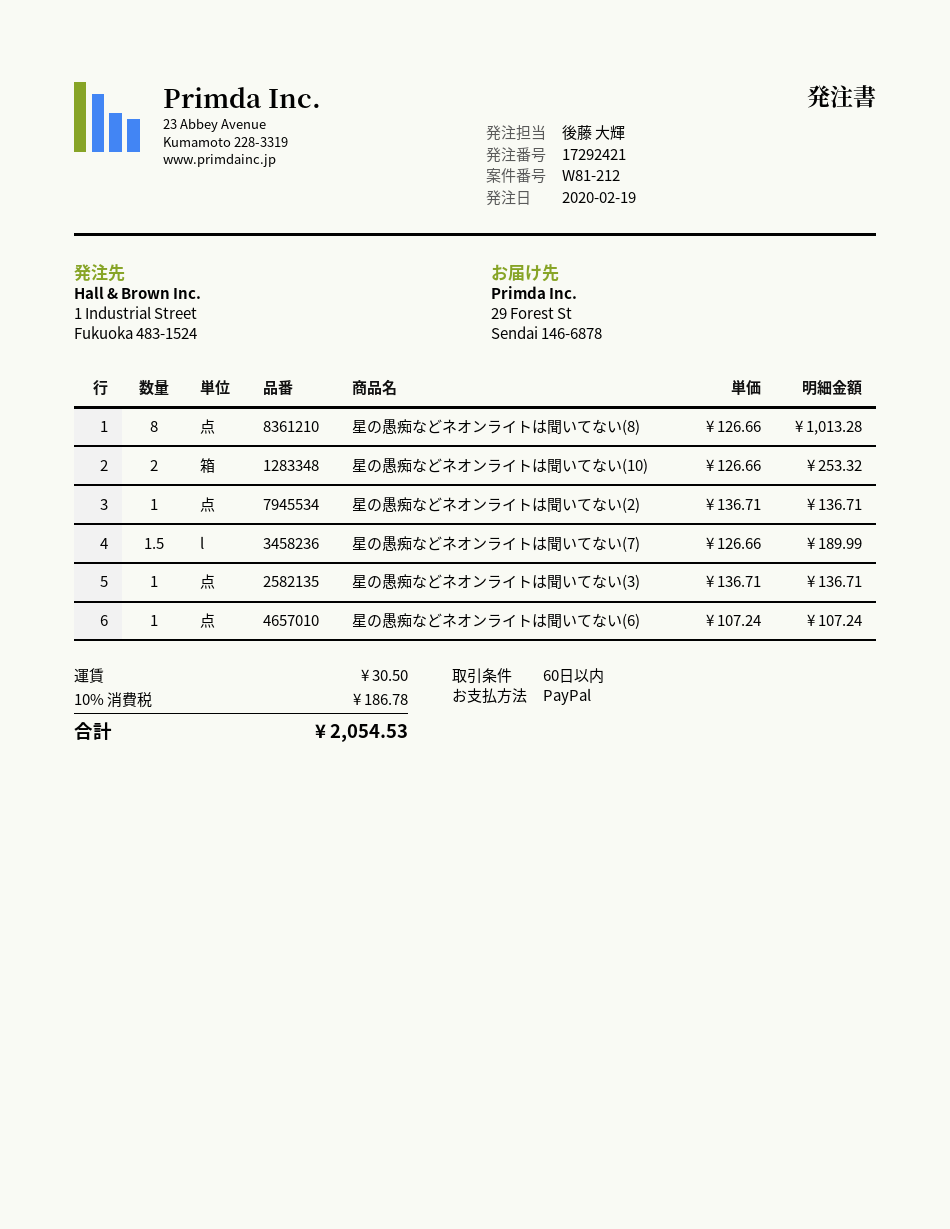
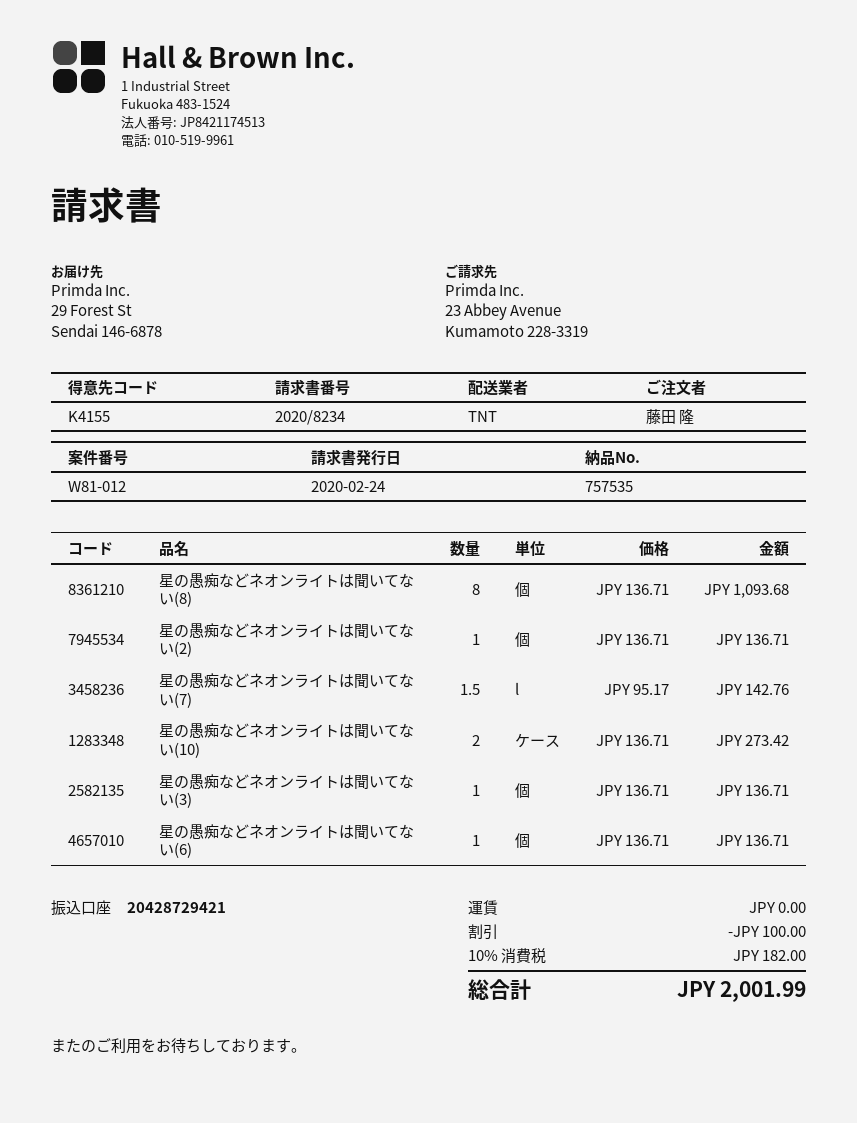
reference: W81-212 -> W81-012
ordered by: 後藤 大輝 -> 藤田 隆
星の愚痴などネオンライトは聞いてない(8): 8 x 126.66 = 1013.28 -> 8 x 136.71 = 1093.68
星の愚痴などネオンライトは聞いてない(10): 2 x 126.66 = 253.32 -> 2 x 136.71 = 273.42
星の愚痴などネオンライトは聞いてない(7): 1.5 x 126.66 = 189.99 -> 1.5 x 95.17 = 142.76
星の愚痴などネオンライトは聞いてない(6): 1 x 107.24 = 107.24 -> 1 x 136.71 = 136.71
discount: none -> 100.00
shipping: 30.50 -> 0.00
tax: 10% = 186.78 -> 10% = 182.00
total: 2054.53 -> 2001.99

